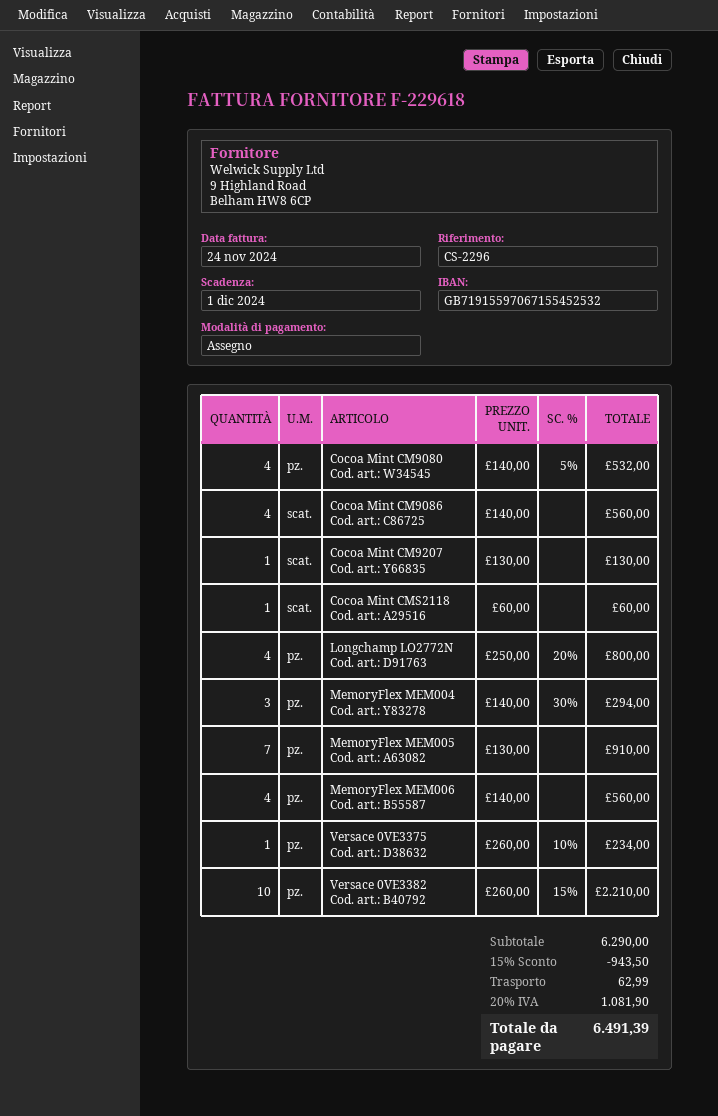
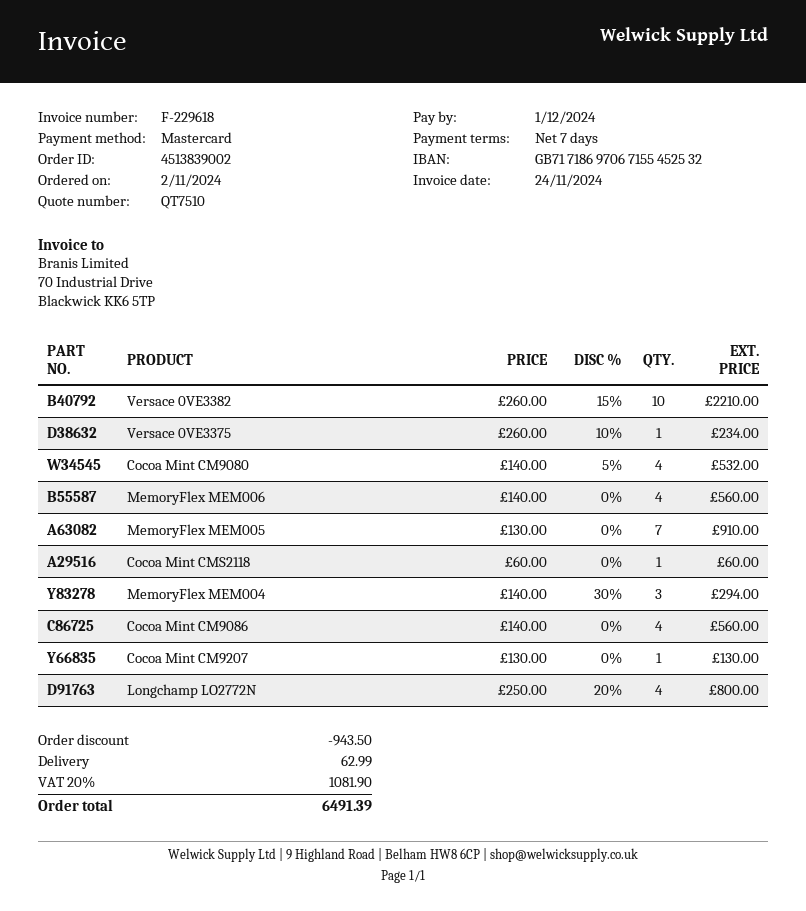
payment method: cheque -> Mastercard
bank account: GB71915597067155452532 -> GB71718697067155452532

